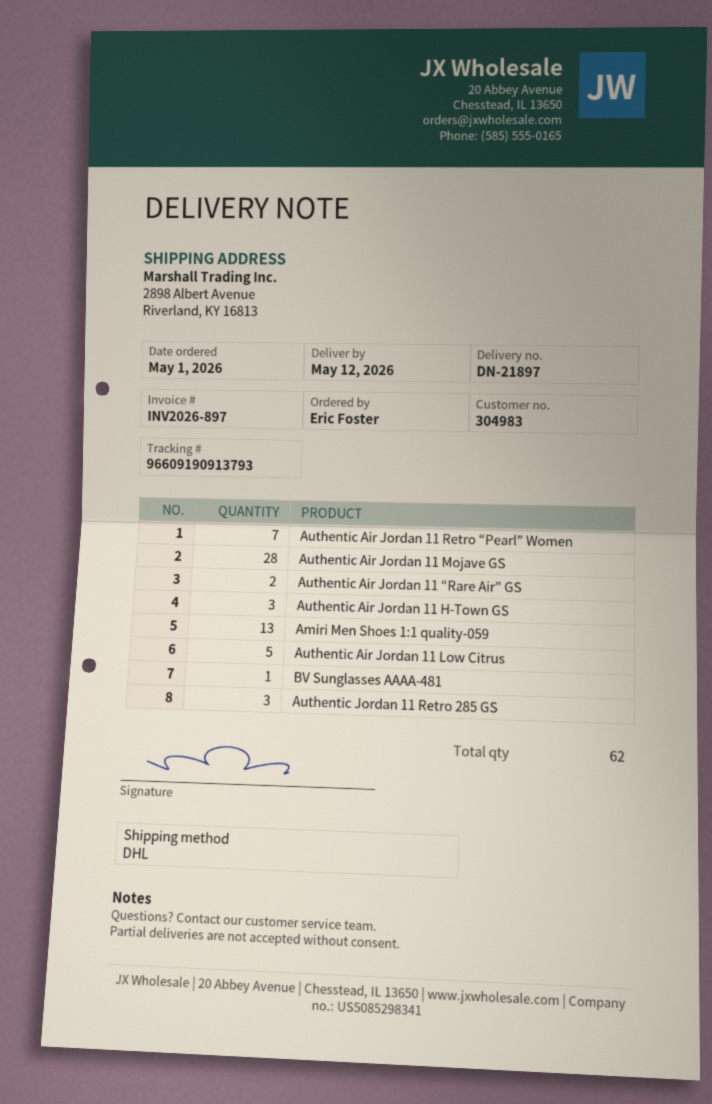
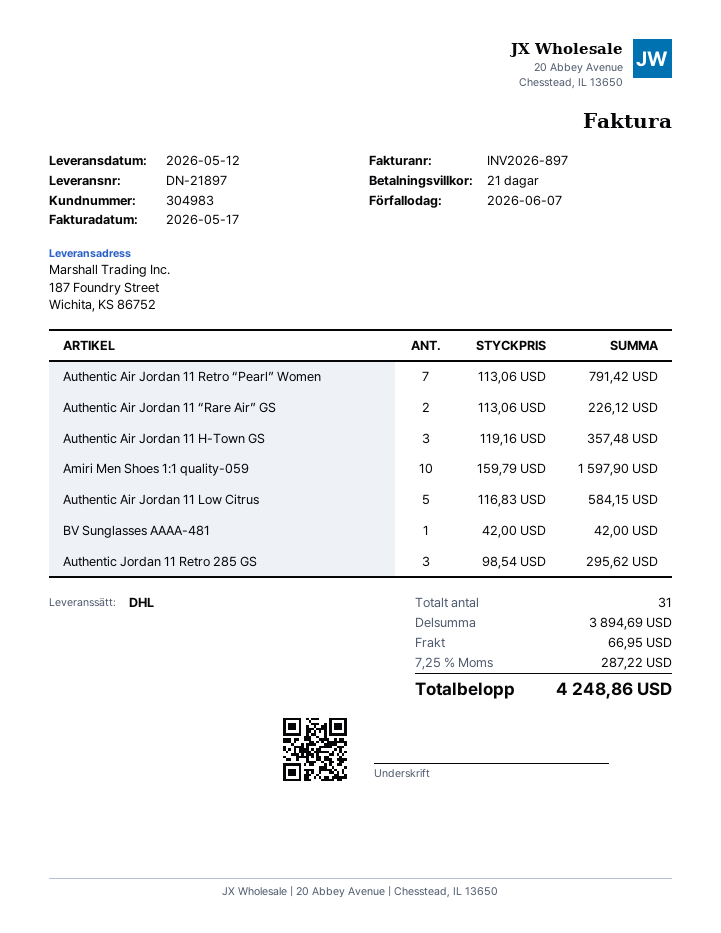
ship to: 2898 Albert Avenue, Riverland, KY 16813 -> 187 Foundry Street, Wichita, KS 86752
Authentic Air Jordan 11 Mojave GS: 28 -> none
Amiri Men Shoes 1:1 quality-059: 13 -> 10
total quantity: 62 -> 31

